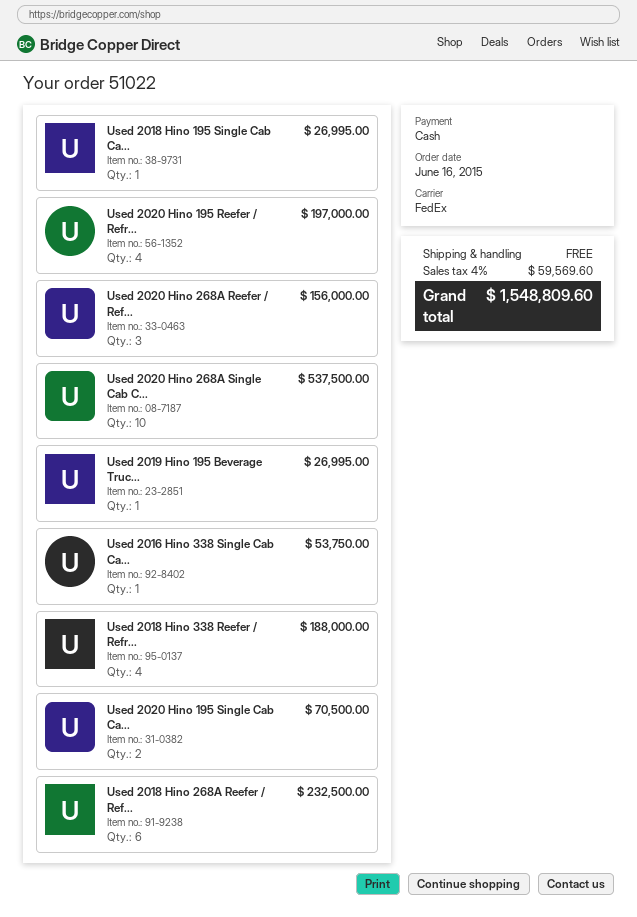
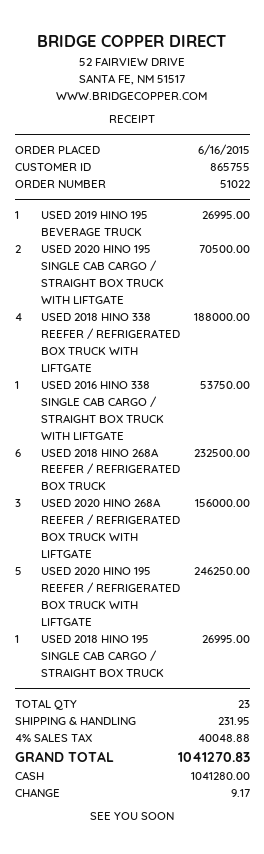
Used 2020 Hino 195 Reefer / Refr...: 4 for 197000.00 -> 5 for 246250.00
Used 2020 Hino 268A Single Cab C...: 10 for 537500.00 -> none
shipping: 0.00 -> 231.95
tax: 4% = 59569.60 -> 4% = 40048.88
total: 1548809.60 -> 1041270.83

